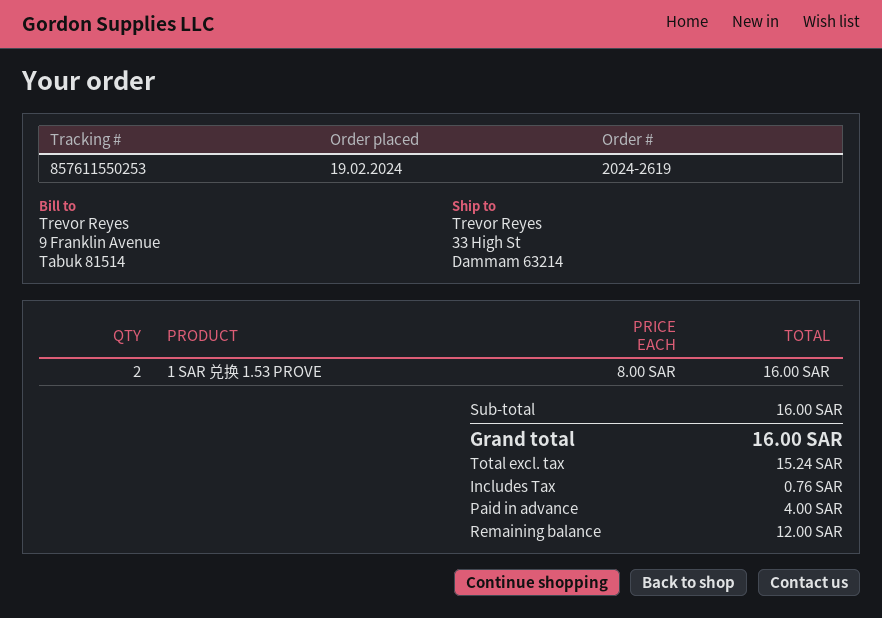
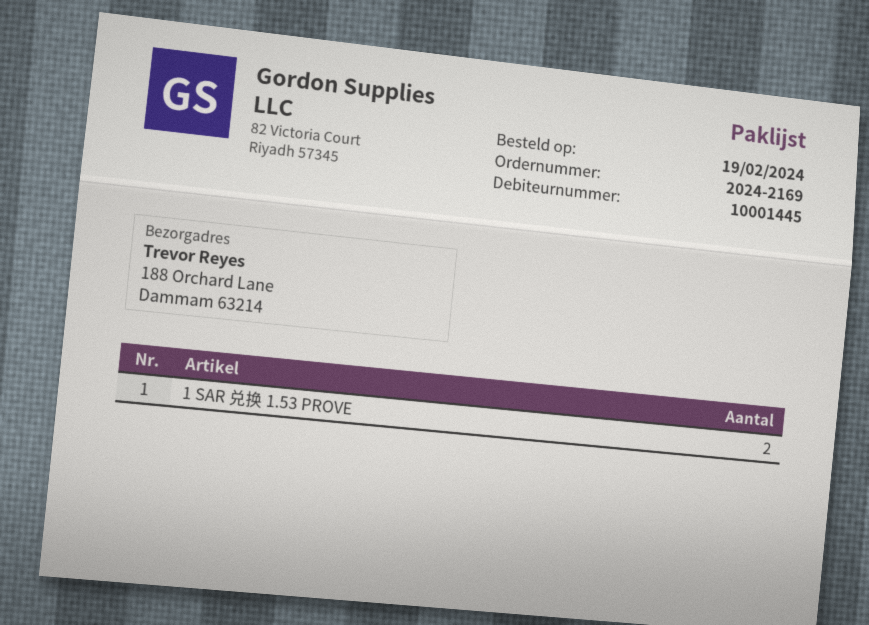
order number: 2024-2619 -> 2024-2169
ship to: 33 High St, Dammam 63214 -> 188 Orchard Lane, Dammam 63214

